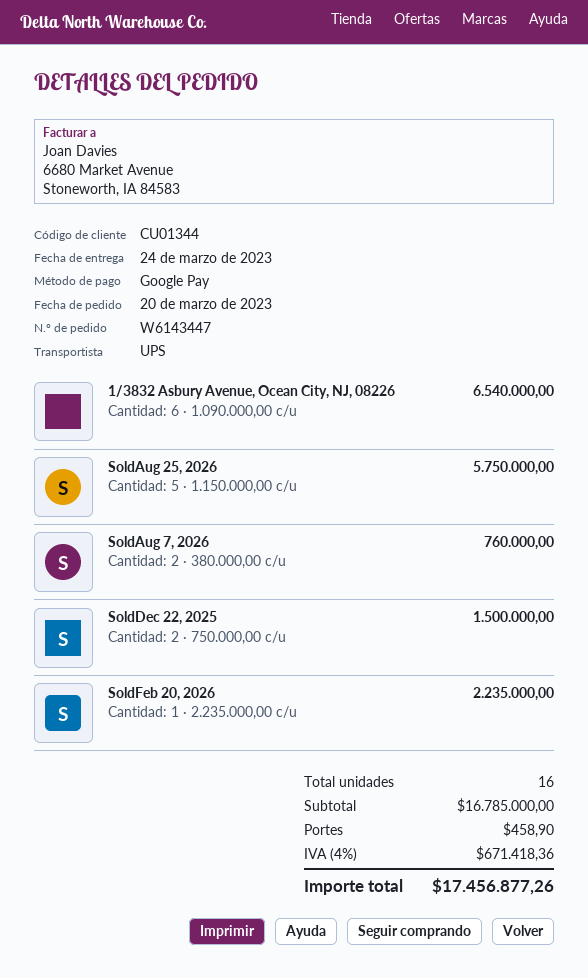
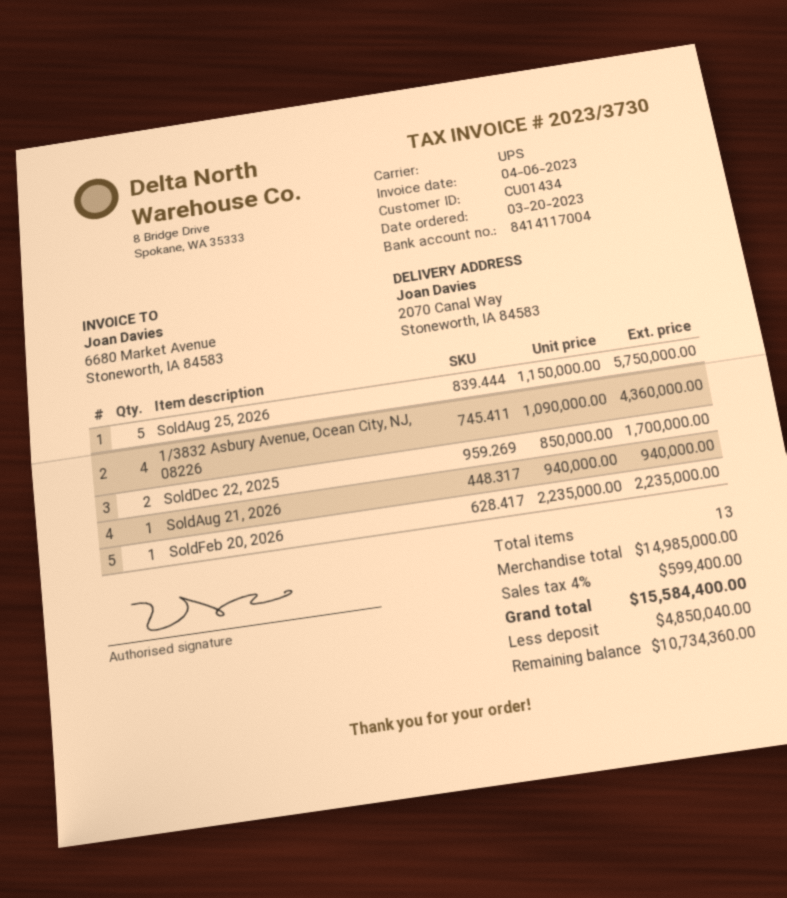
customer number: CU01344 -> CU01434
1/3832 Asbury Avenue, Ocean City, NJ, 08226: 6 x 1090000.00 = 6540000.00 -> 4 x 1090000.00 = 4360000.00
SoldAug 7, 2026: 2 x 380000.00 = 760000.00 -> none
SoldDec 22, 2025: 2 x 750000.00 = 1500000.00 -> 2 x 850000.00 = 1700000.00
SoldAug 21, 2026: none -> 1 x 940000.00 = 940000.00
total quantity: 16 -> 13
subtotal: 16785000.00 -> 14985000.00
shipping: 458.90 -> none
tax: 4% = 671418.36 -> 4% = 599400.00
total: 17456877.26 -> 15584400.00

